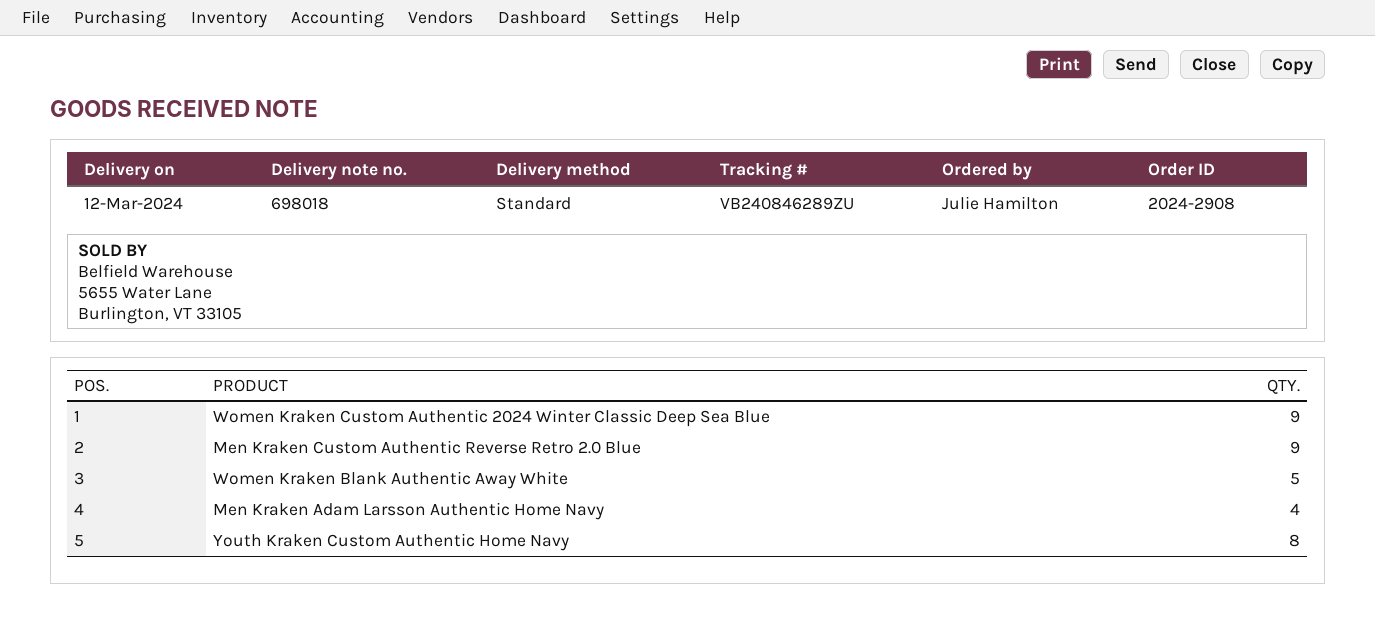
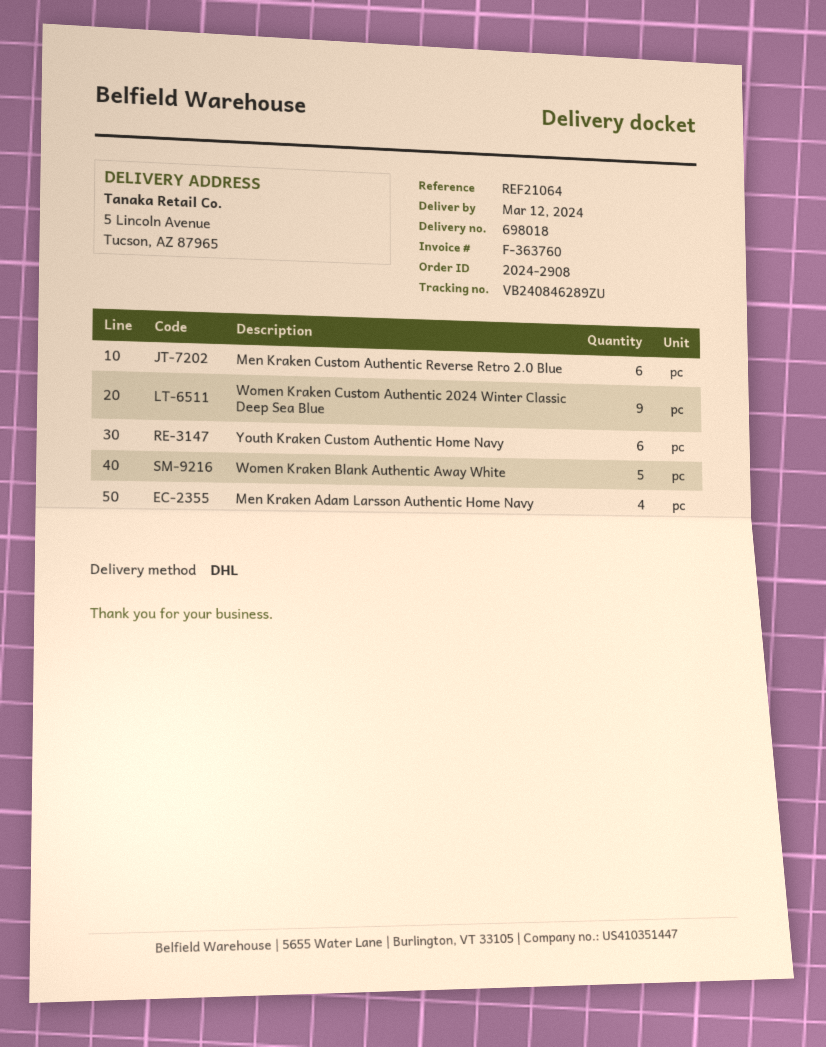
shipping method: standard -> DHL
Men Kraken Custom Authentic Reverse Retro 2.0 Blue: 9 -> 6
Youth Kraken Custom Authentic Home Navy: 8 -> 6

